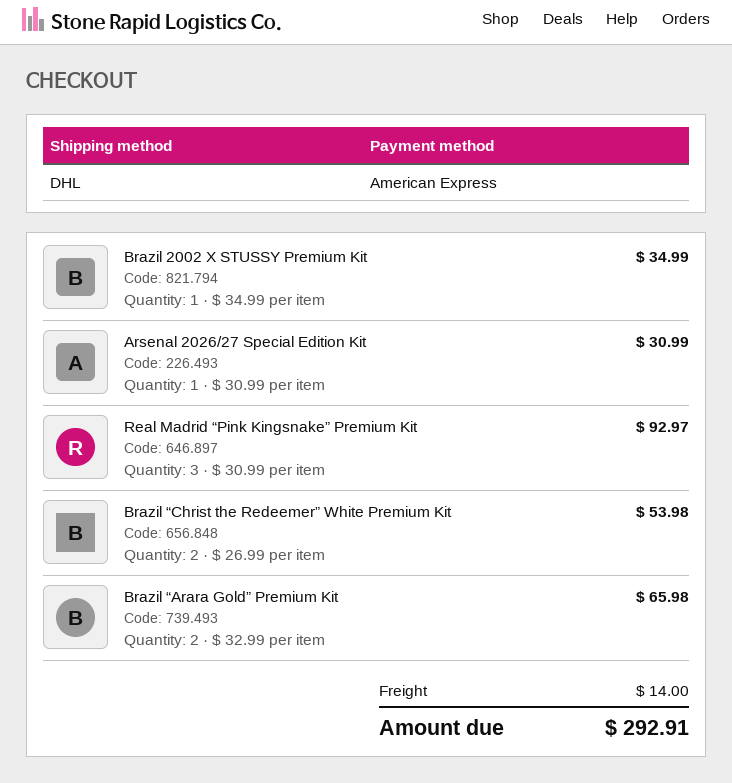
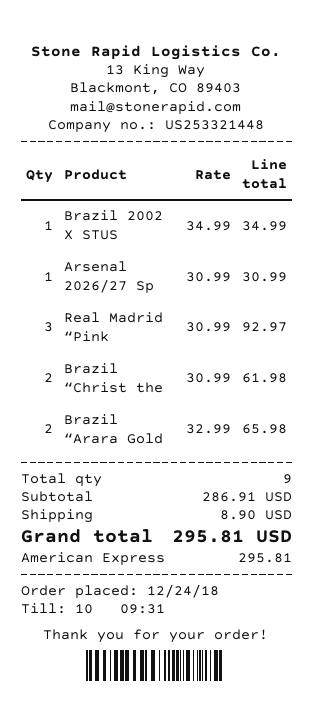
Brazil “Christ the Redeemer” White Premium Kit: 2 x 26.99 = 53.98 -> 2 x 30.99 = 61.98
shipping: 14.00 -> 8.90
total: 292.91 -> 295.81

